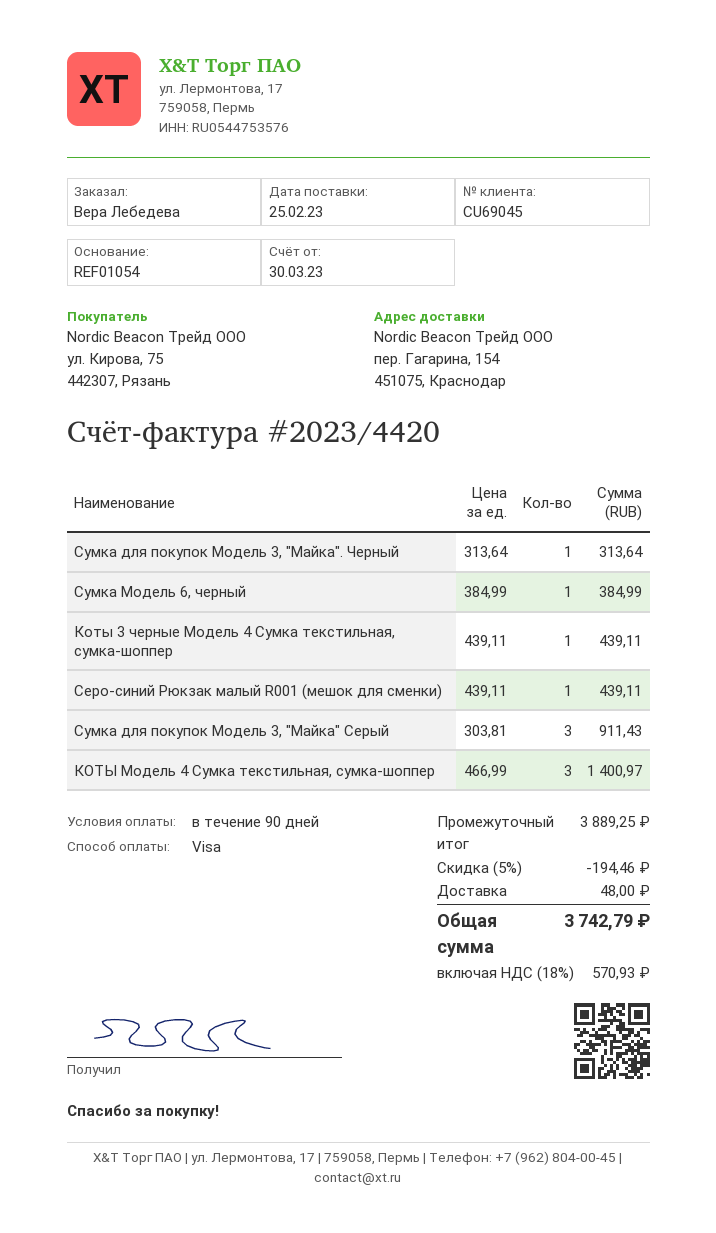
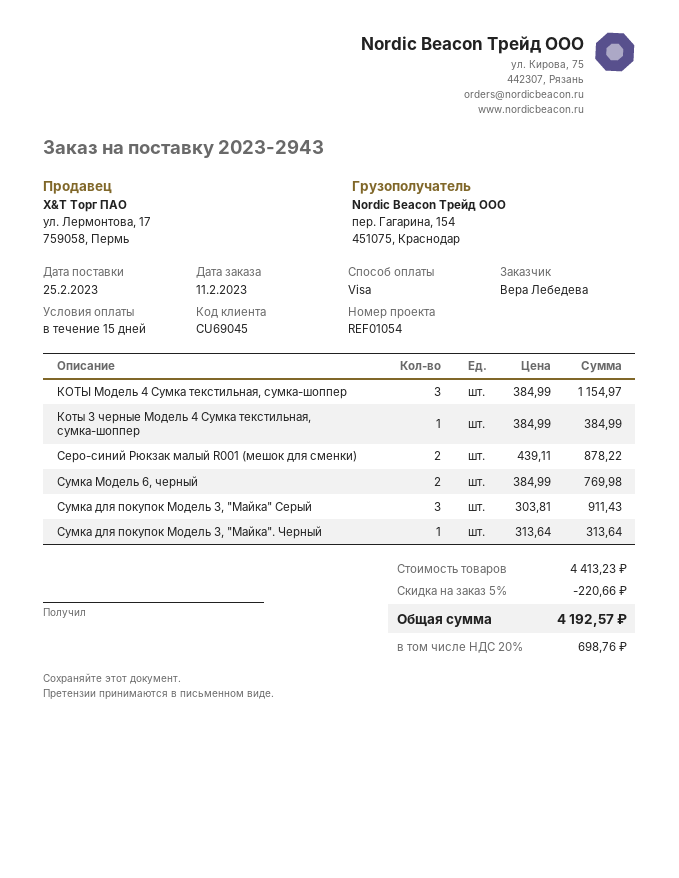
payment terms: 90 days -> 15 days
Сумка Модель 6, черный: 1 x 384.99 = 384.99 -> 2 x 384.99 = 769.98
Коты 3 черные Модель 4 Сумка текстильная, сумка-шоппер: 1 x 439.11 = 439.11 -> 1 x 384.99 = 384.99
Серо-синий Рюкзак малый R001 (мешок для сменки): 1 x 439.11 = 439.11 -> 2 x 439.11 = 878.22
КОТЫ Модель 4 Сумка текстильная, сумка-шоппер: 3 x 466.99 = 1400.97 -> 3 x 384.99 = 1154.97
subtotal: 3889.25 -> 4413.23
discount: 5% = 194.46 -> 5% = 220.66
shipping: 48.00 -> none
tax: 18% = 570.93 -> 20% = 698.76
total: 3742.79 -> 4192.57

